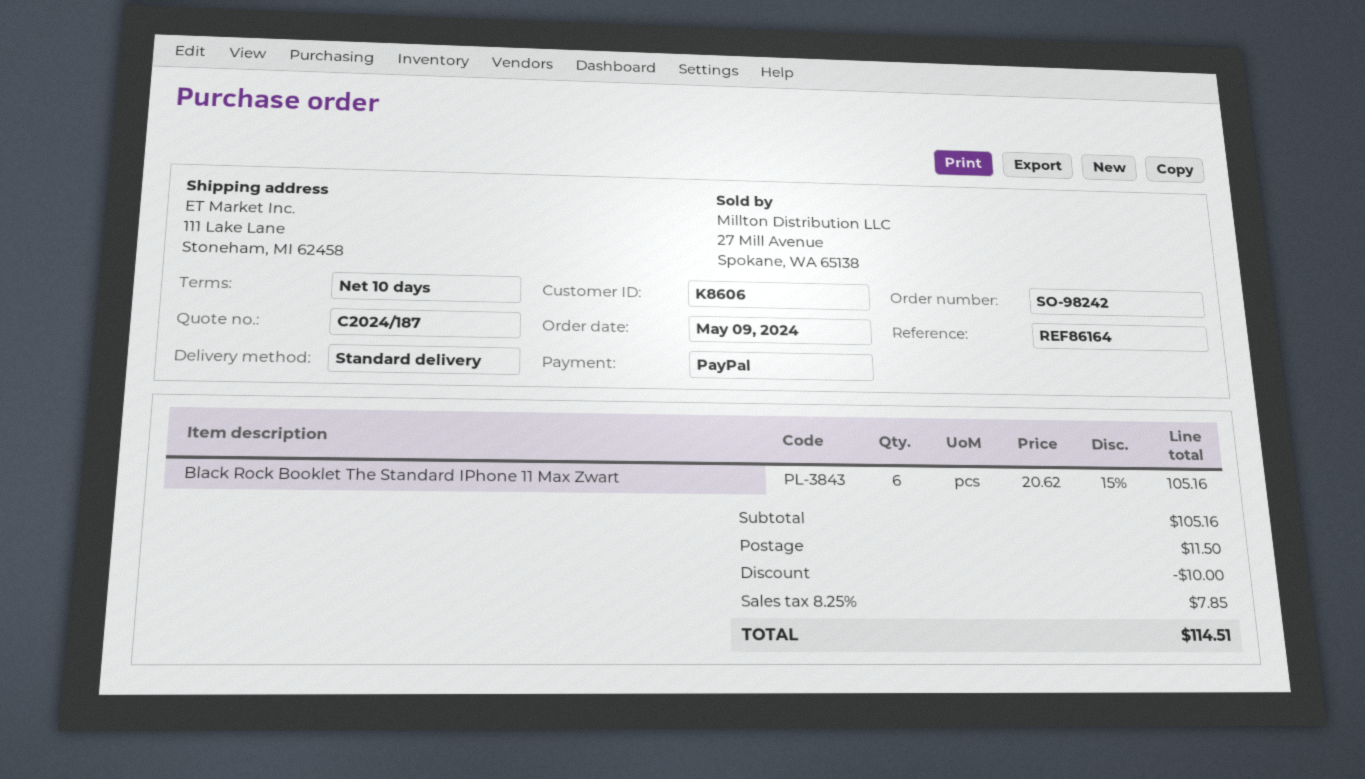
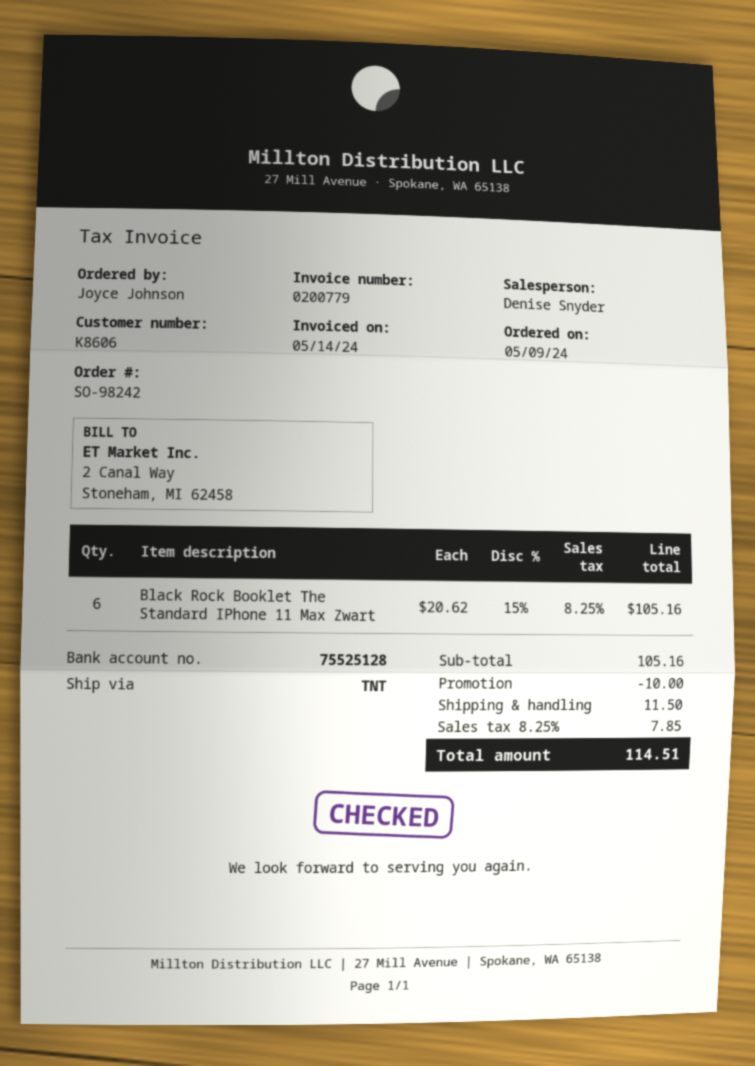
shipping method: standard -> TNT

